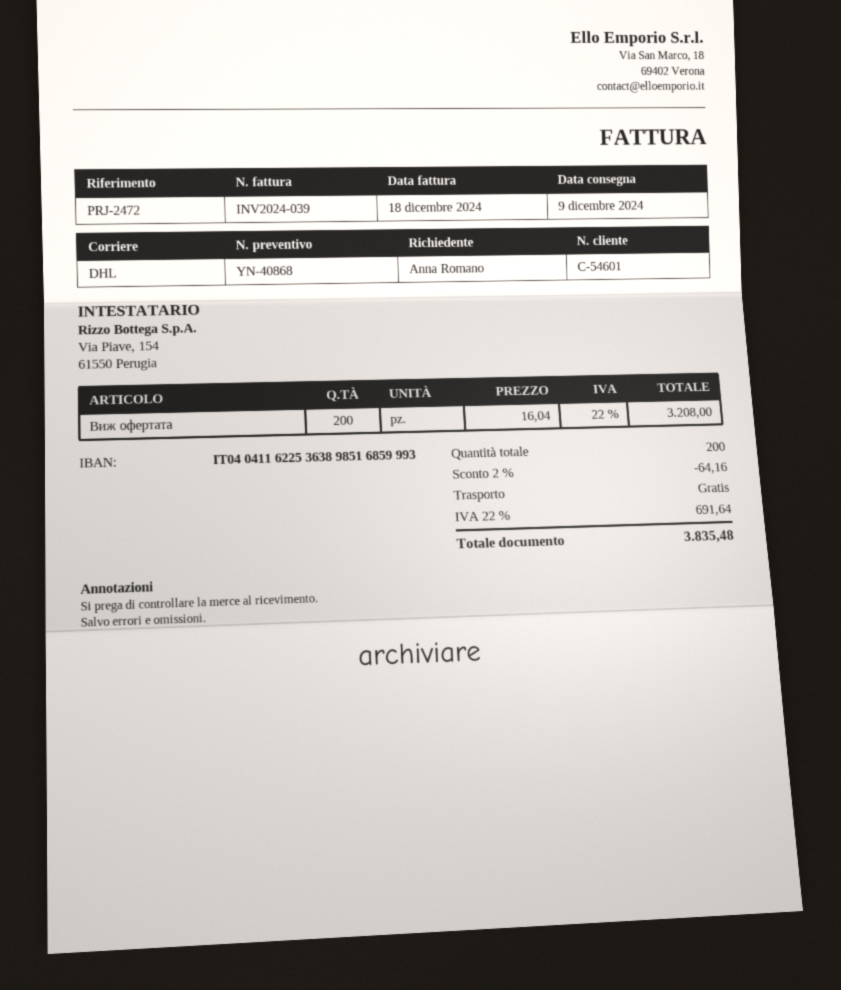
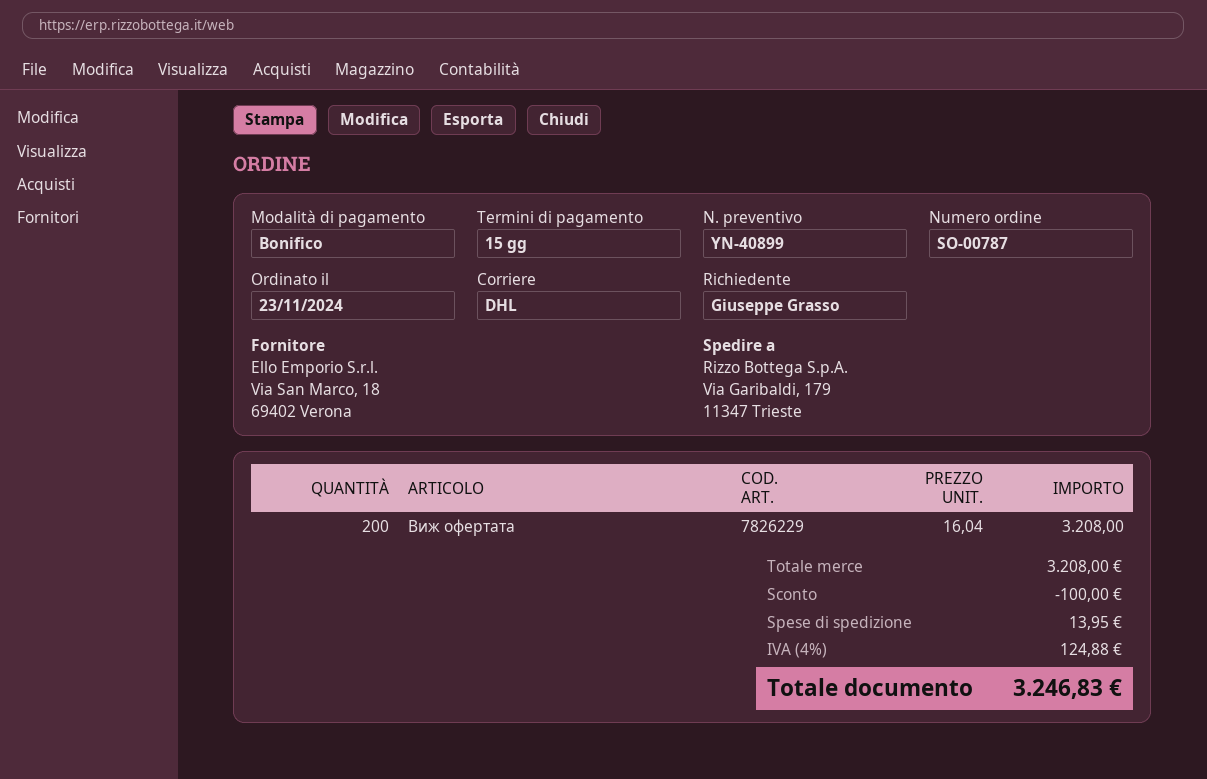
quote number: YN-40868 -> YN-40899
ordered by: Anna Romano -> Giuseppe Grasso
discount: 64.16 -> 100.00
shipping: 0.00 -> 13.95
tax: 22% = 691.64 -> 4% = 124.88
total: 3835.48 -> 3246.83

